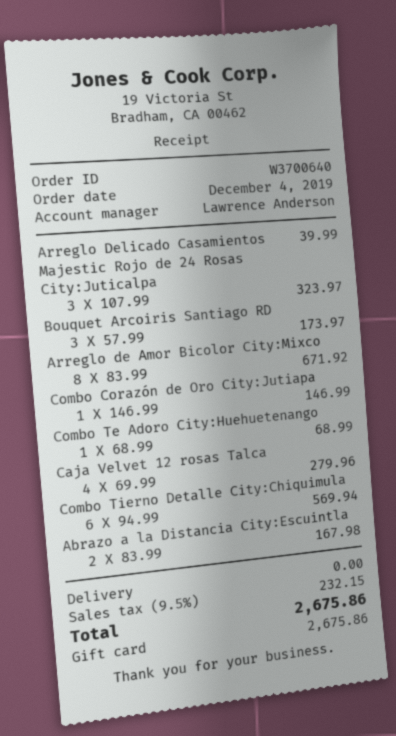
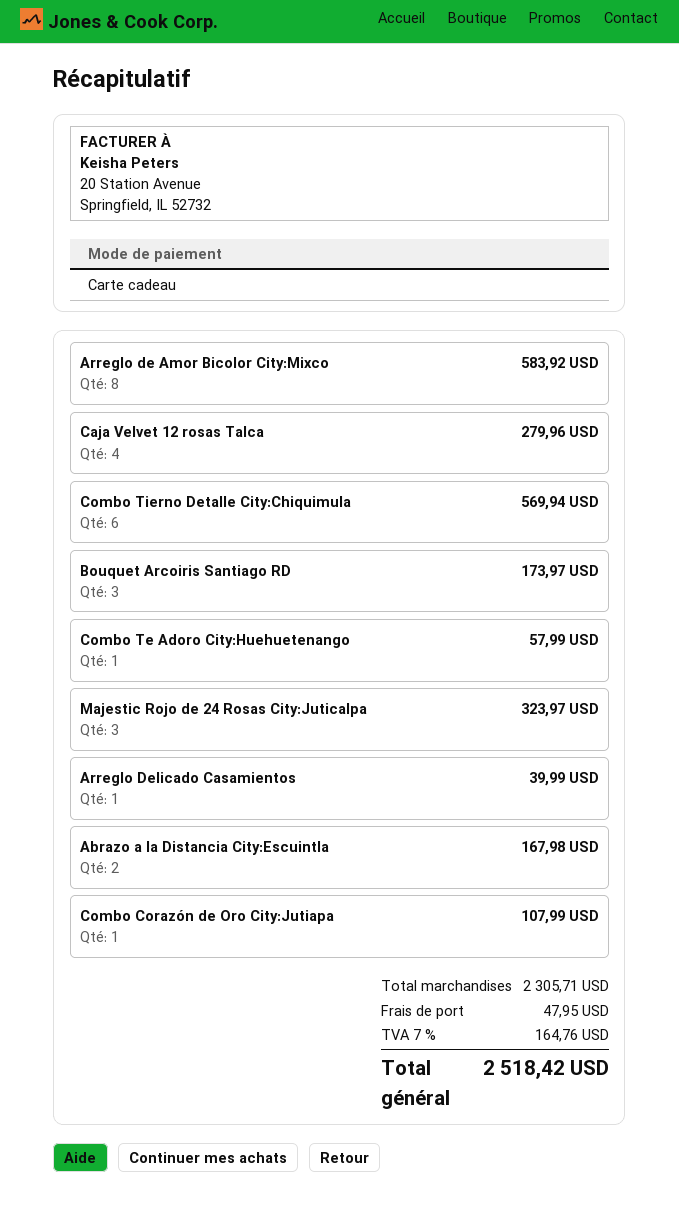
Arreglo de Amor Bicolor City:Mixco: 8 for 671.92 -> 8 for 583.92
Combo Corazón de Oro City:Jutiapa: 1 for 146.99 -> 1 for 107.99
Combo Te Adoro City:Huehuetenango: 1 for 68.99 -> 1 for 57.99
shipping: 0.00 -> 47.95
tax: 9.5% = 232.15 -> 7% = 164.76
total: 2675.86 -> 2518.42

